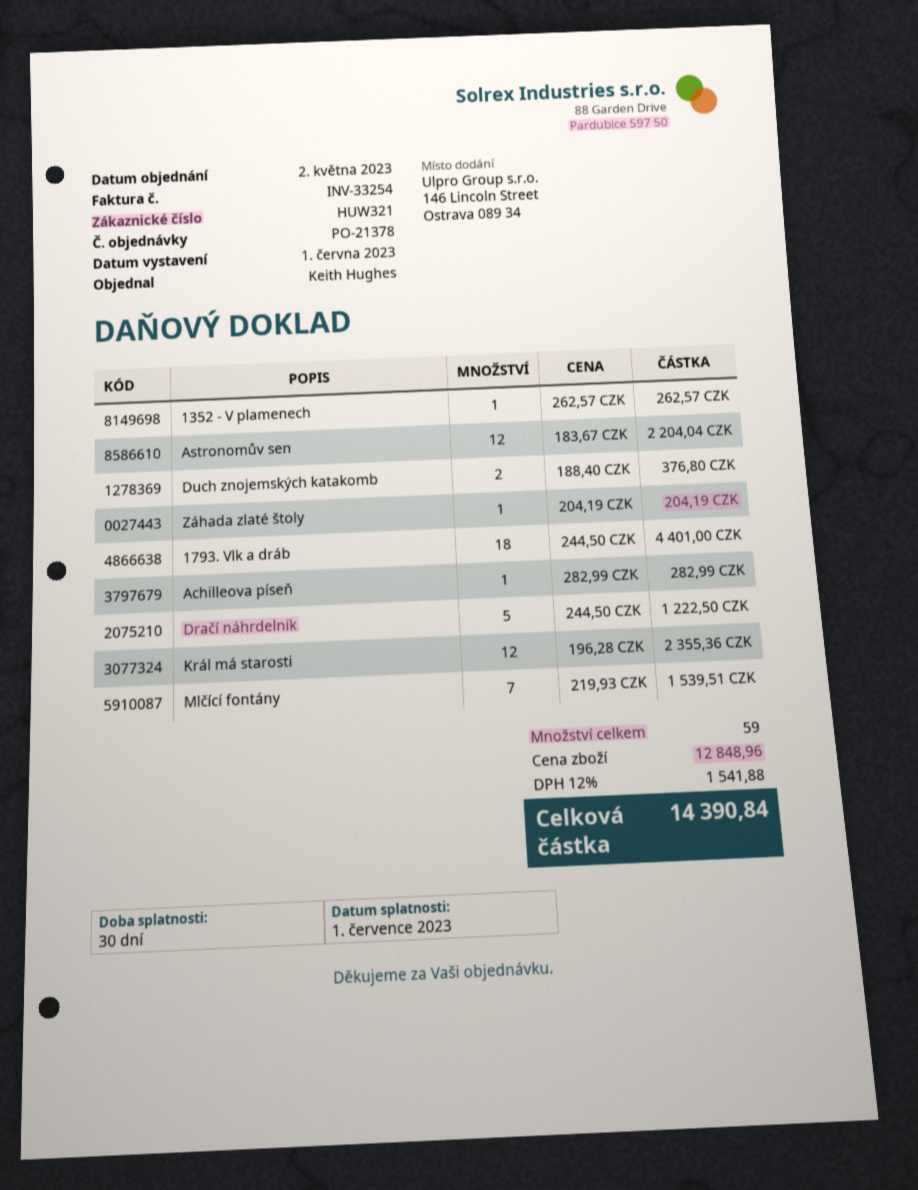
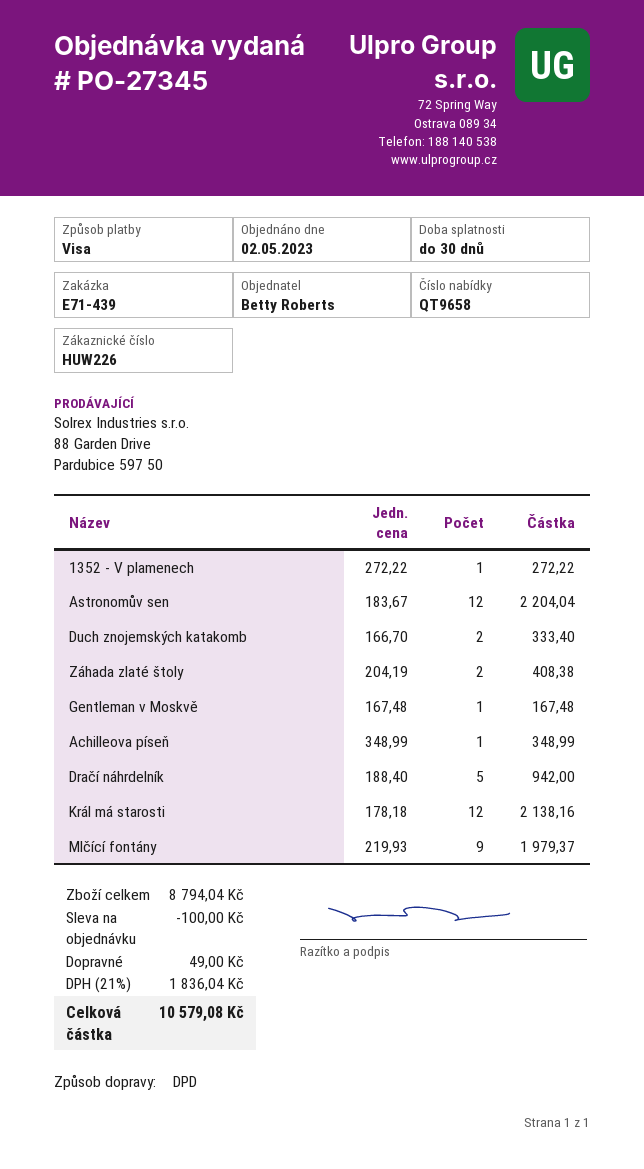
order number: PO-21378 -> PO-27345
customer number: HUW321 -> HUW226
ordered by: Keith Hughes -> Betty Roberts
1352 - V plamenech: 1 x 262.57 = 262.57 -> 1 x 272.22 = 272.22
Duch znojemských katakomb: 2 x 188.40 = 376.80 -> 2 x 166.70 = 333.40
Záhada zlaté štoly: 1 x 204.19 = 204.19 -> 2 x 204.19 = 408.38
1793. Vlk a dráb: 18 x 244.50 = 4401.00 -> none
Achilleova píseň: 1 x 282.99 = 282.99 -> 1 x 348.99 = 348.99
Dračí náhrdelník: 5 x 244.50 = 1222.50 -> 5 x 188.40 = 942.00
Král má starosti: 12 x 196.28 = 2355.36 -> 12 x 178.18 = 2138.16
Mlčící fontány: 7 x 219.93 = 1539.51 -> 9 x 219.93 = 1979.37
Gentleman v Moskvě: none -> 1 x 167.48 = 167.48
subtotal: 12848.96 -> 8794.04
discount: none -> 100.00
shipping: none -> 49.00
tax: 12% = 1541.88 -> 21% = 1836.04
total: 14390.84 -> 10579.08

